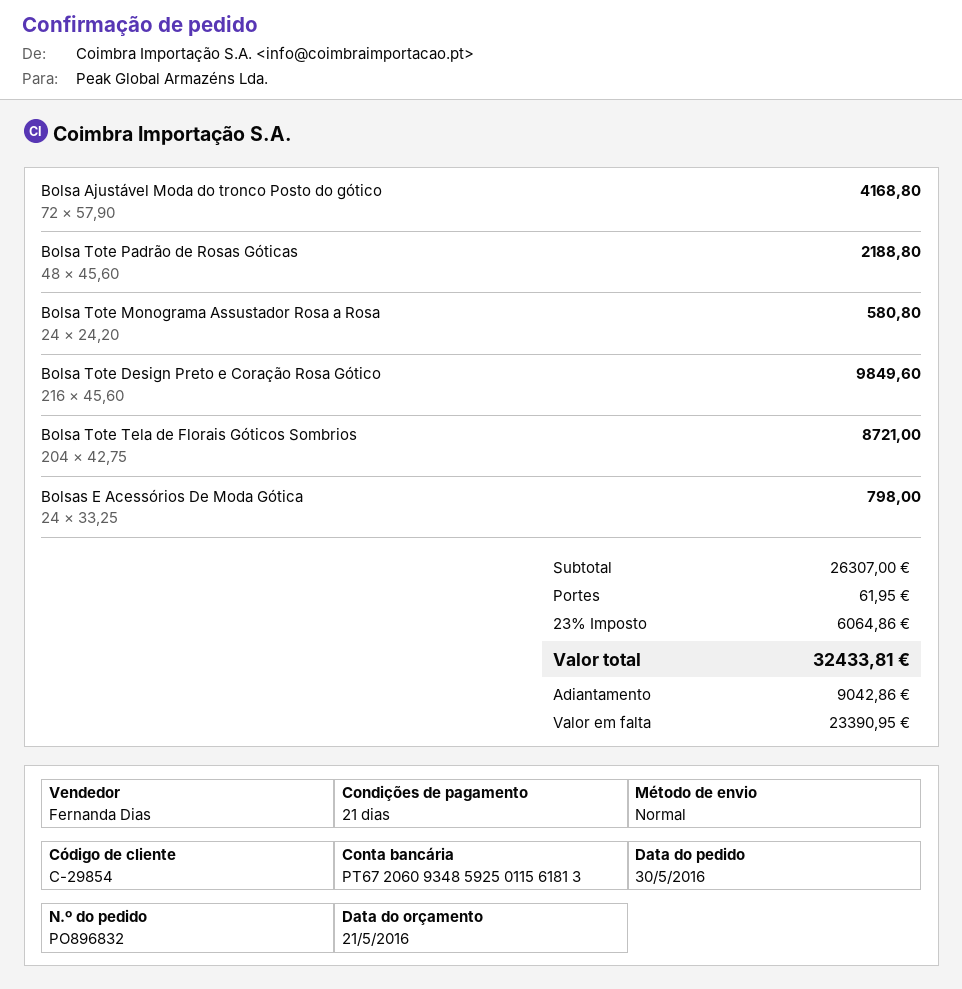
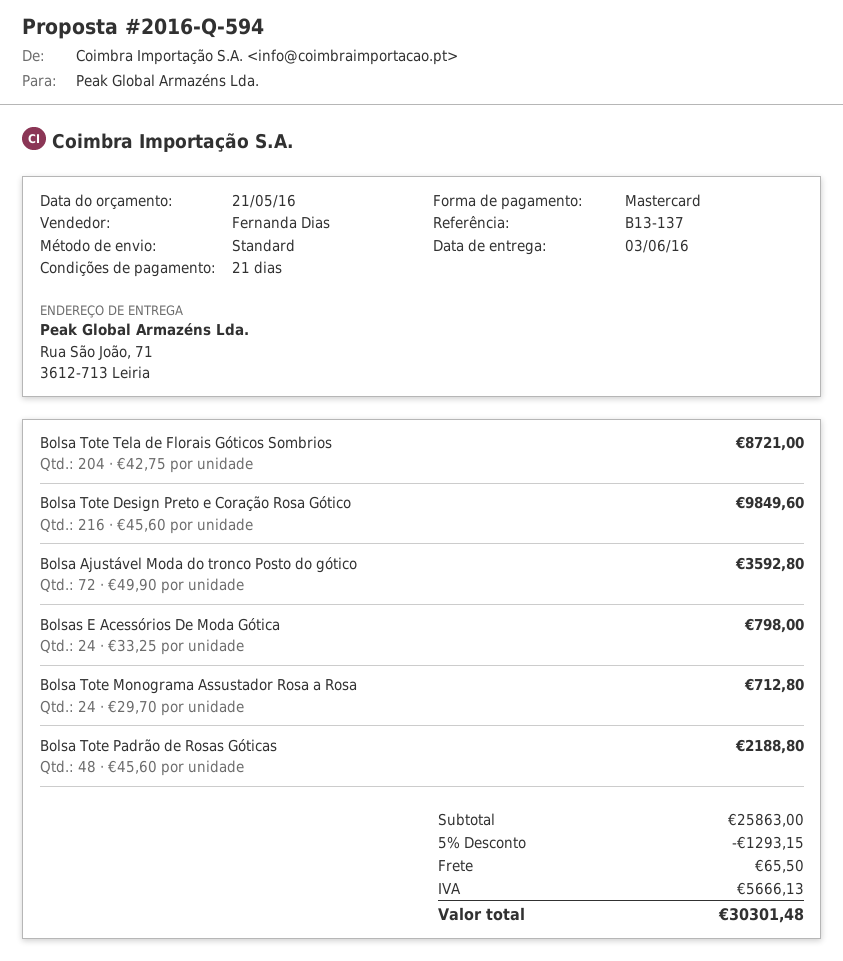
Bolsa Ajustável Moda do tronco Posto do gótico: 72 x 57.90 = 4168.80 -> 72 x 49.90 = 3592.80
Bolsa Tote Monograma Assustador Rosa a Rosa: 24 x 24.20 = 580.80 -> 24 x 29.70 = 712.80
subtotal: 26307.00 -> 25863.00
discount: none -> 5% = 1293.15
shipping: 61.95 -> 65.50
tax: 6064.86 -> 5666.13
total: 32433.81 -> 30301.48

